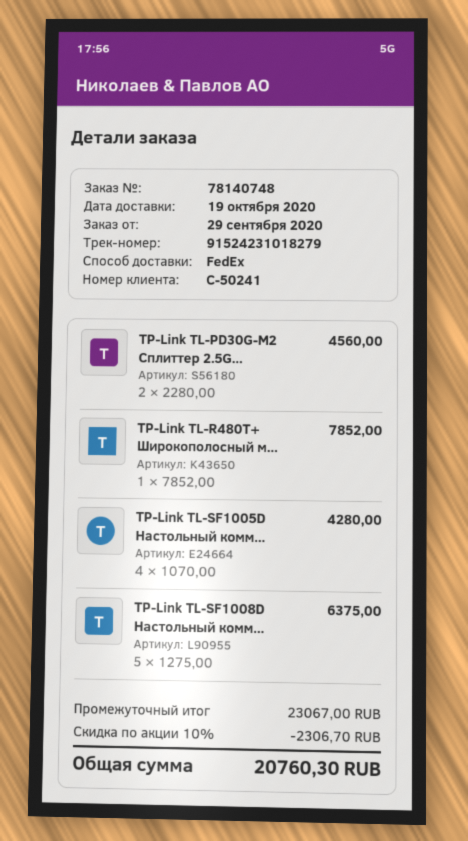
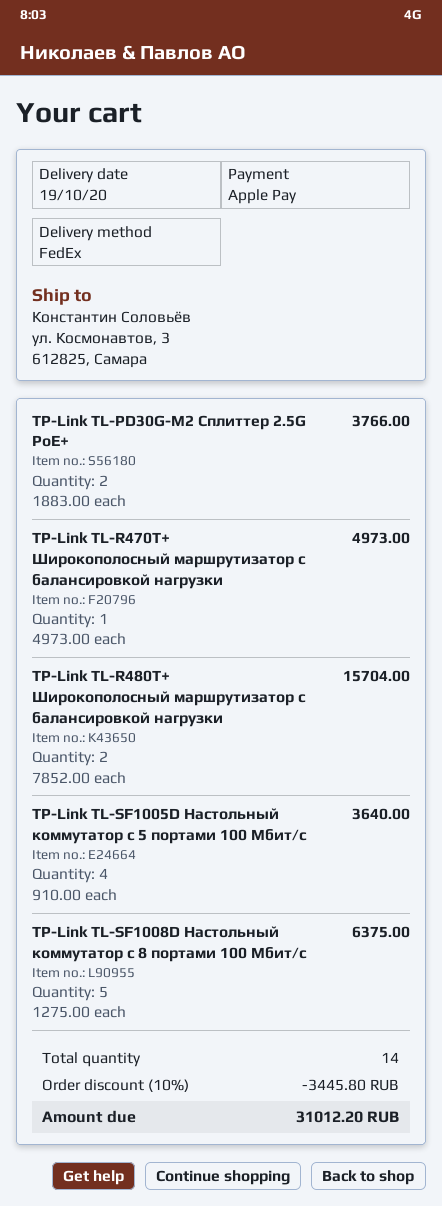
TP-Link TL-PD30G-M2 Сплиттер 2.5G...: 2 x 2280.00 = 4560.00 -> 2 x 1883.00 = 3766.00
TP-Link TL-R480T+ Широкополосный м...: 1 x 7852.00 = 7852.00 -> 2 x 7852.00 = 15704.00
TP-Link TL-SF1005D Настольный комм...: 4 x 1070.00 = 4280.00 -> 4 x 910.00 = 3640.00
TP-Link TL-R470T+ Широкополосный маршрутизатор с балансировкой нагрузки: none -> 1 x 4973.00 = 4973.00
discount: 10% = 2306.70 -> 10% = 3445.80
total: 20760.30 -> 31012.20

